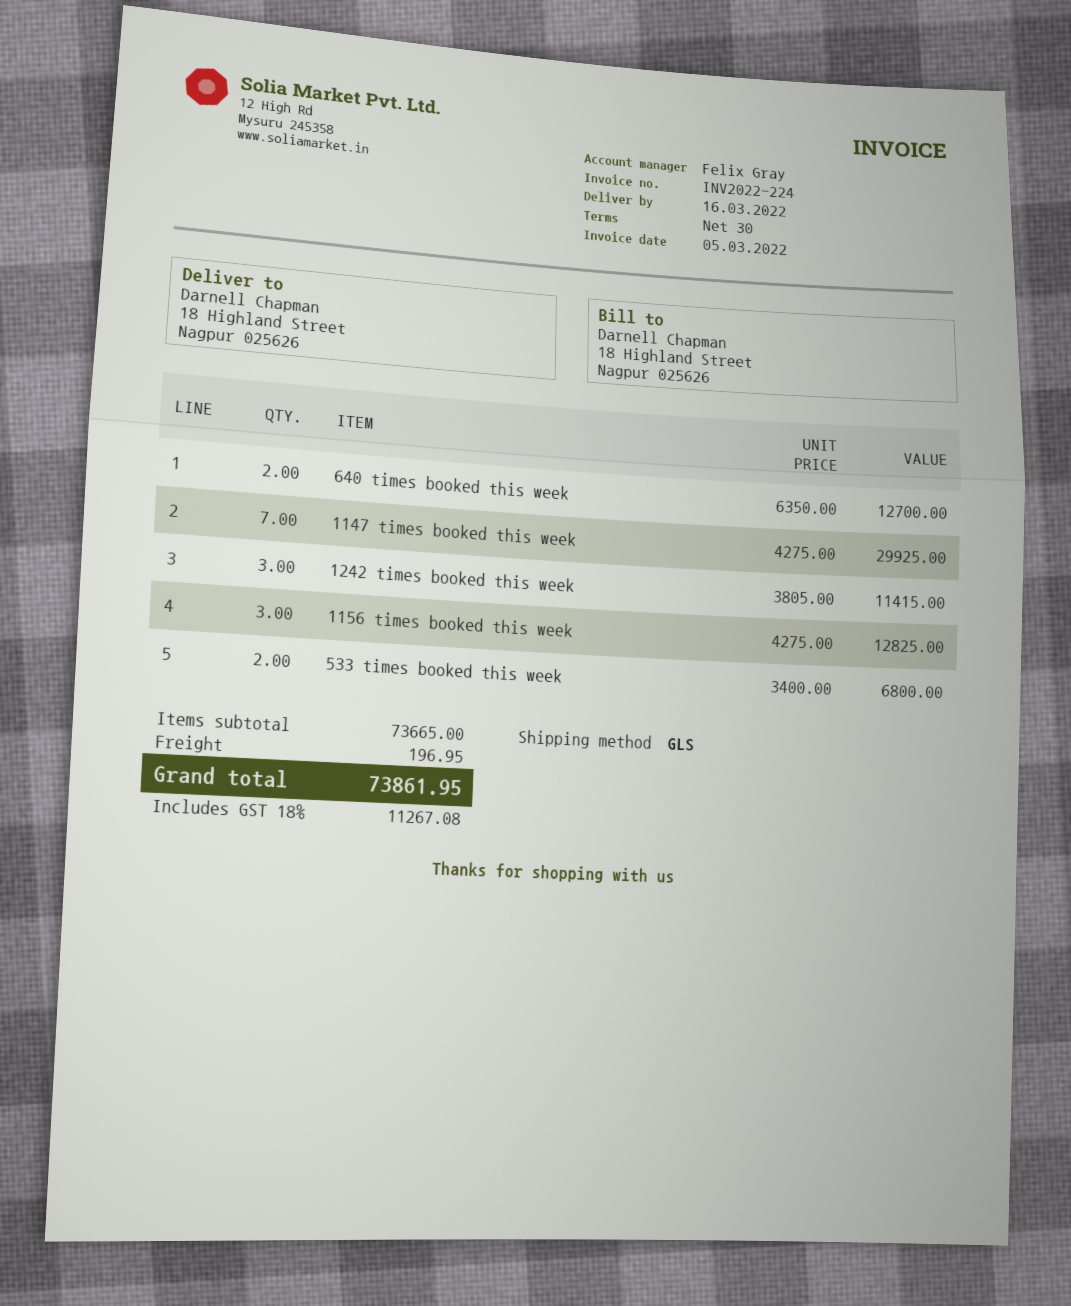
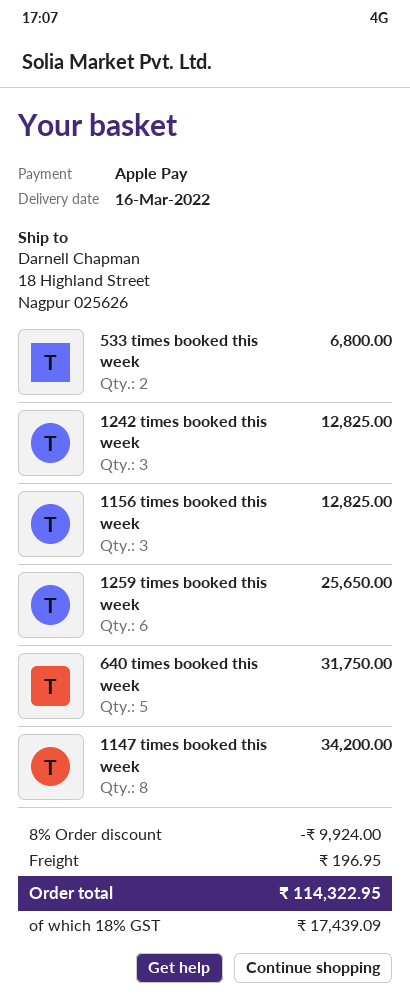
640 times booked this week: 2 for 12700.00 -> 5 for 31750.00
1147 times booked this week: 7 for 29925.00 -> 8 for 34200.00
1242 times booked this week: 3 for 11415.00 -> 3 for 12825.00
1259 times booked this week: none -> 6 for 25650.00
discount: none -> 8% = 9924.00
tax: 18% = 11267.08 -> 18% = 17439.09
total: 73861.95 -> 114322.95

